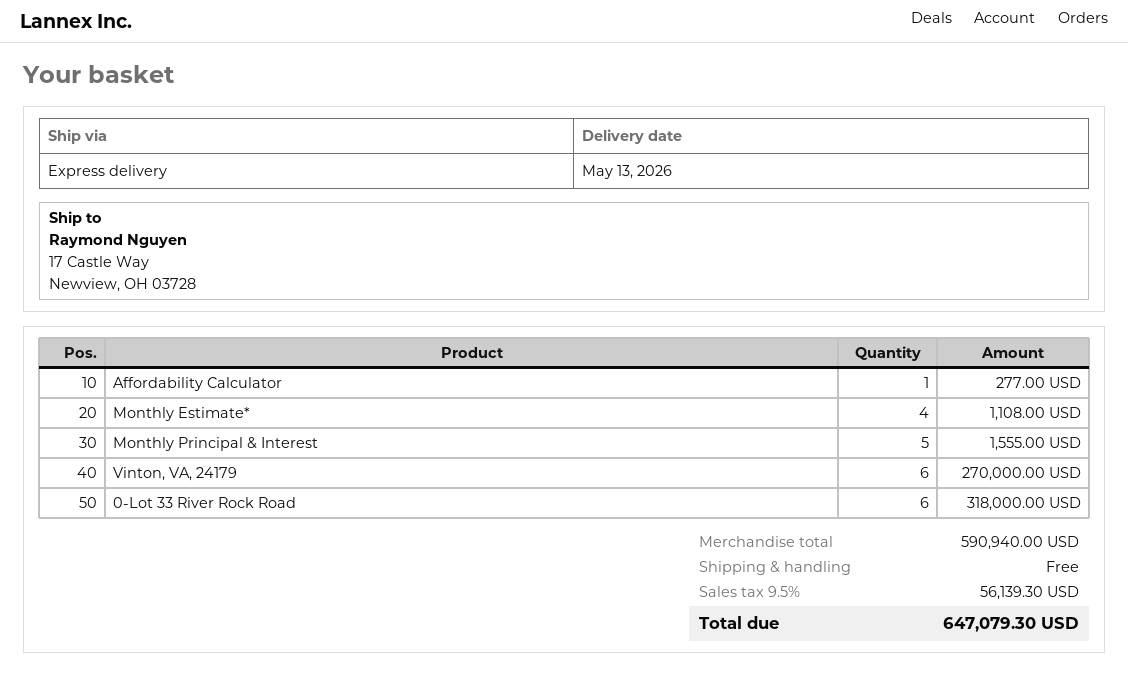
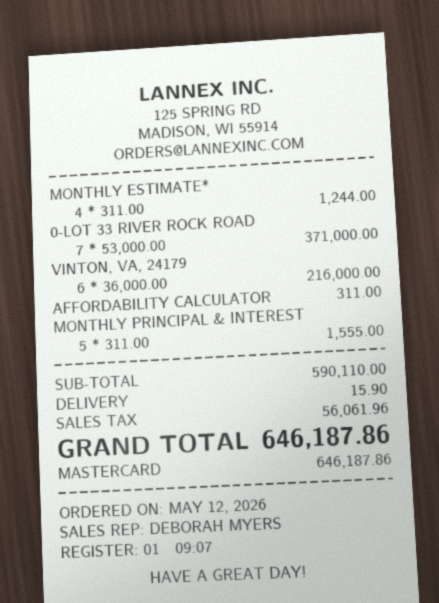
Affordability Calculator: 1 for 277.00 -> 1 for 311.00
Monthly Estimate*: 4 for 1108.00 -> 4 for 1244.00
Vinton, VA, 24179: 6 for 270000.00 -> 6 for 216000.00
0-Lot 33 River Rock Road: 6 for 318000.00 -> 7 for 371000.00
subtotal: 590940.00 -> 590110.00
shipping: 0.00 -> 15.90
tax: 56139.30 -> 56061.96
total: 647079.30 -> 646187.86

